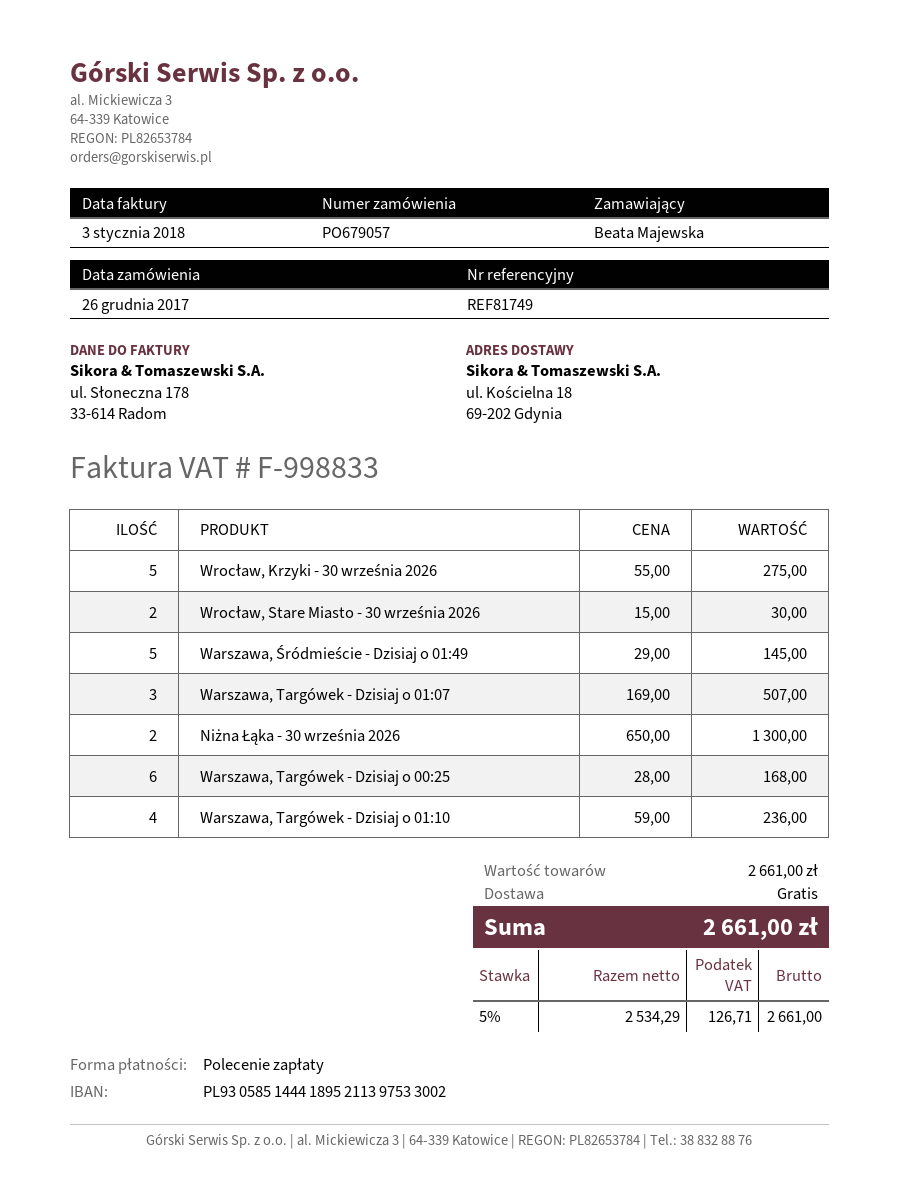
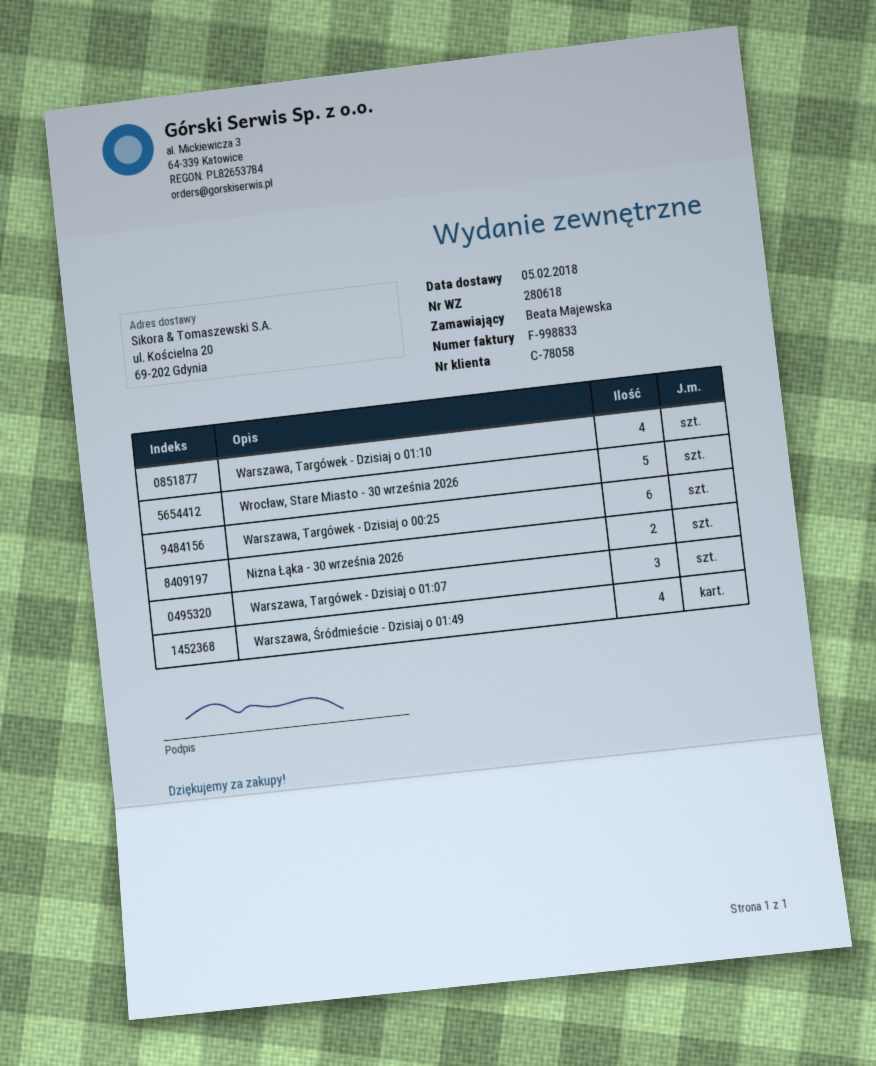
ship to: ul. Kościelna 18, 69-202 Gdynia -> ul. Kościelna 20, 69-202 Gdynia
Wrocław, Krzyki - 30 września 2026: 5 -> none
Wrocław, Stare Miasto - 30 września 2026: 2 -> 5
Warszawa, Śródmieście - Dzisiaj o 01:49: 5 -> 4

